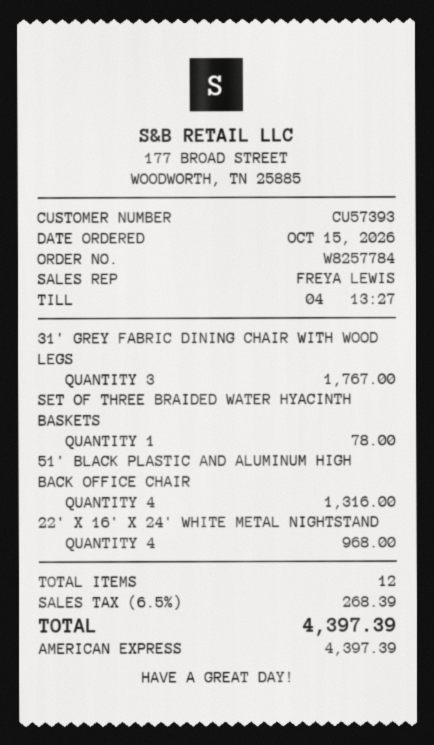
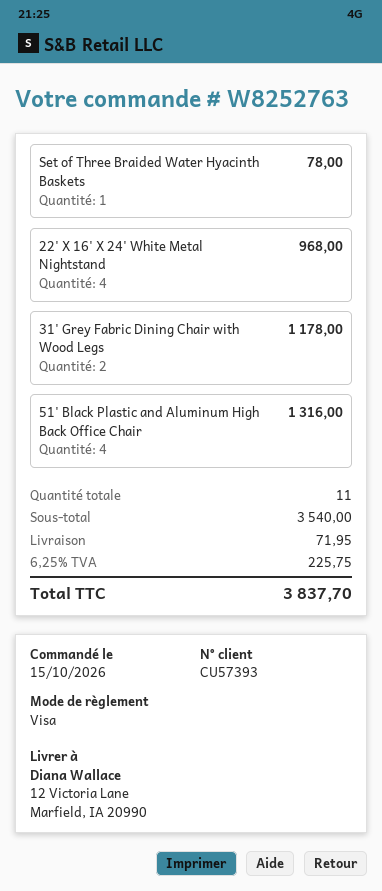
order number: W8257784 -> W8252763
payment method: American Express -> Visa
31' GREY FABRIC DINING CHAIR WITH WOOD LEGS: 3 for 1767.00 -> 2 for 1178.00
total quantity: 12 -> 11
shipping: none -> 71.95
tax: 6.5% = 268.39 -> 6.25% = 225.75
total: 4397.39 -> 3837.70

